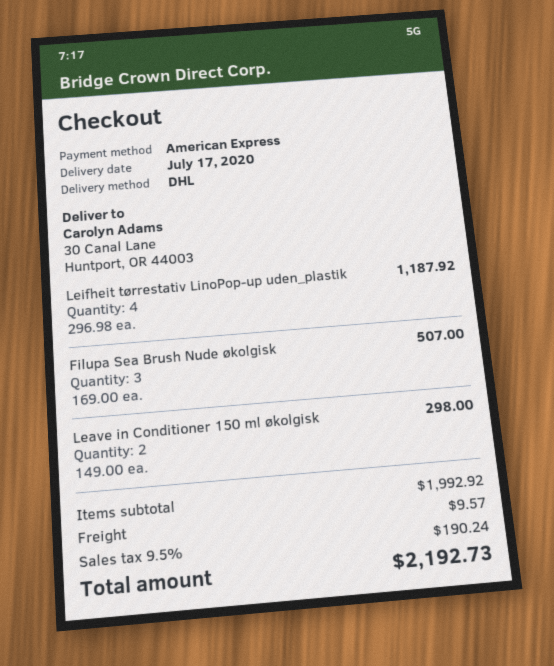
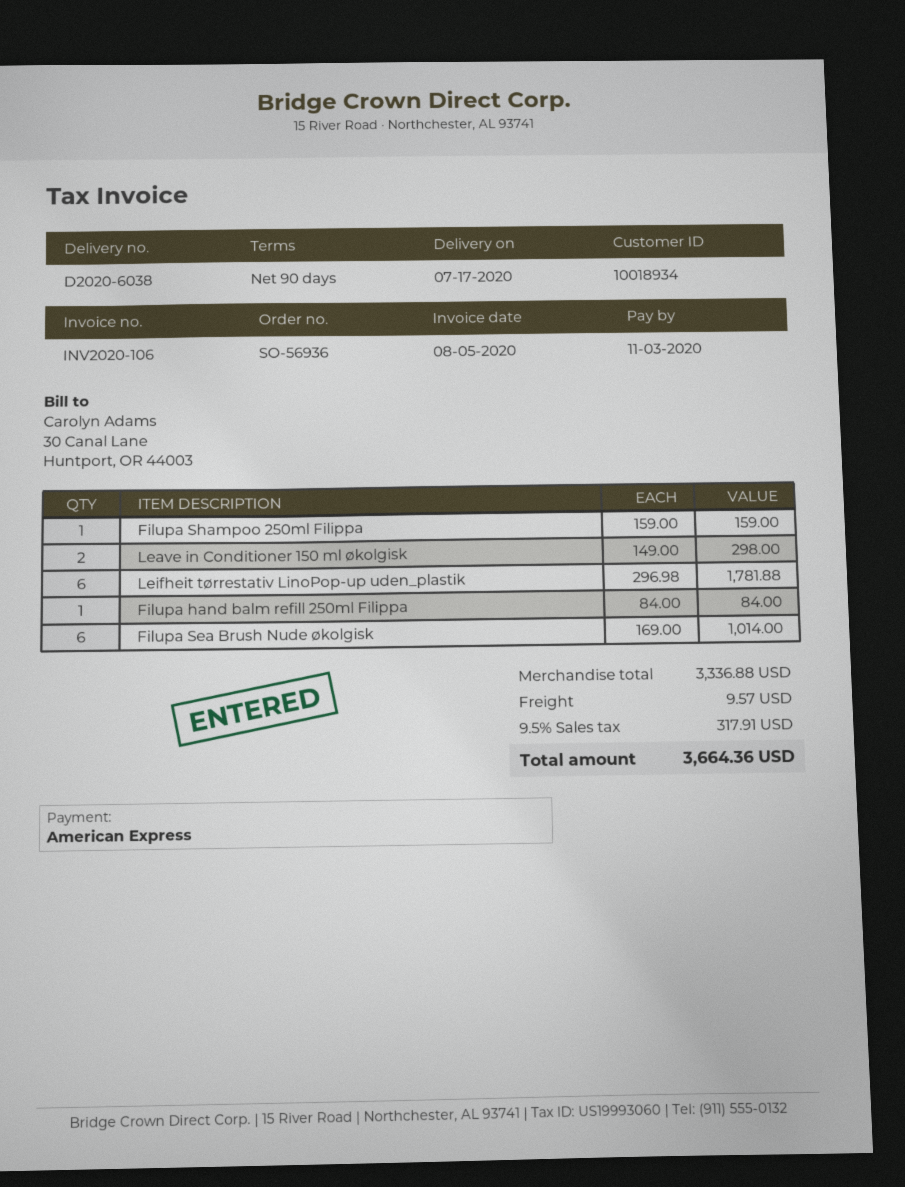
Leifheit tørrestativ LinoPop-up uden_plastik: 4 x 296.98 = 1187.92 -> 6 x 296.98 = 1781.88
Filupa Sea Brush Nude økolgisk: 3 x 169.00 = 507.00 -> 6 x 169.00 = 1014.00
Filupa Shampoo 250ml Filippa: none -> 1 x 159.00 = 159.00
Filupa hand balm refill 250ml Filippa: none -> 1 x 84.00 = 84.00
subtotal: 1992.92 -> 3336.88
tax: 9.5% = 190.24 -> 9.5% = 317.91
total: 2192.73 -> 3664.36

